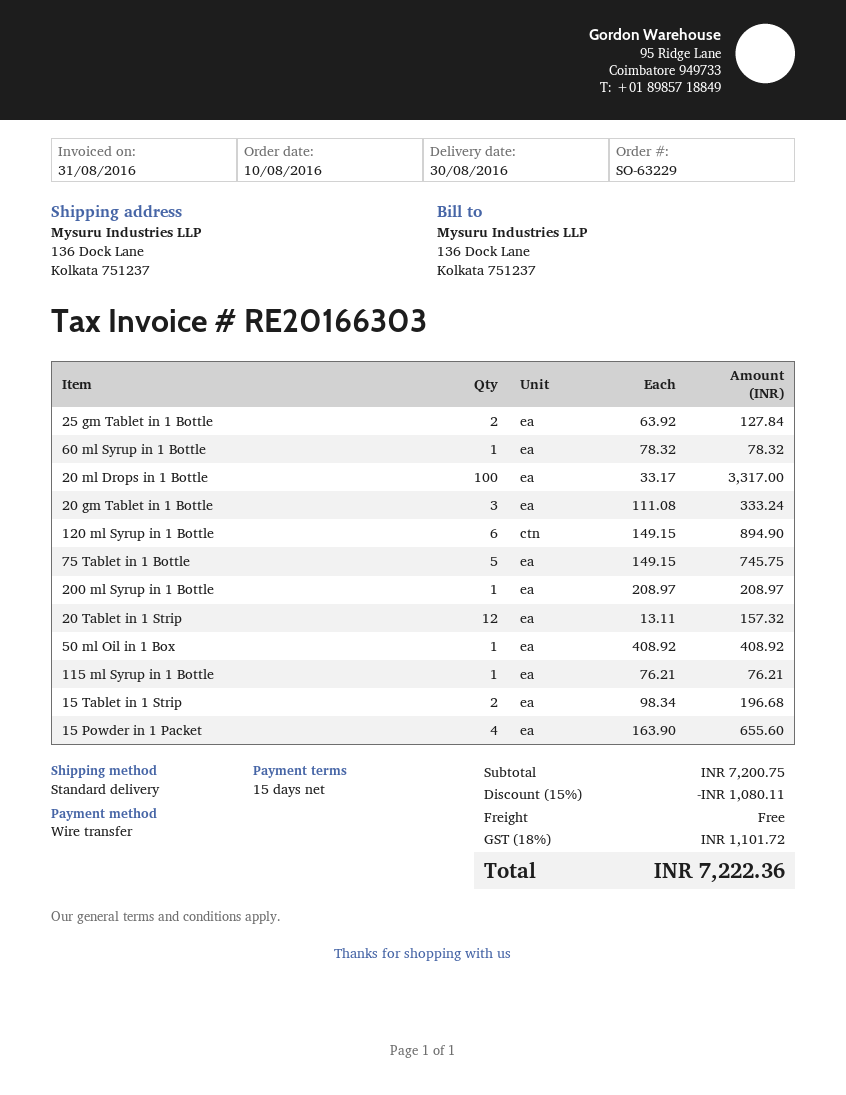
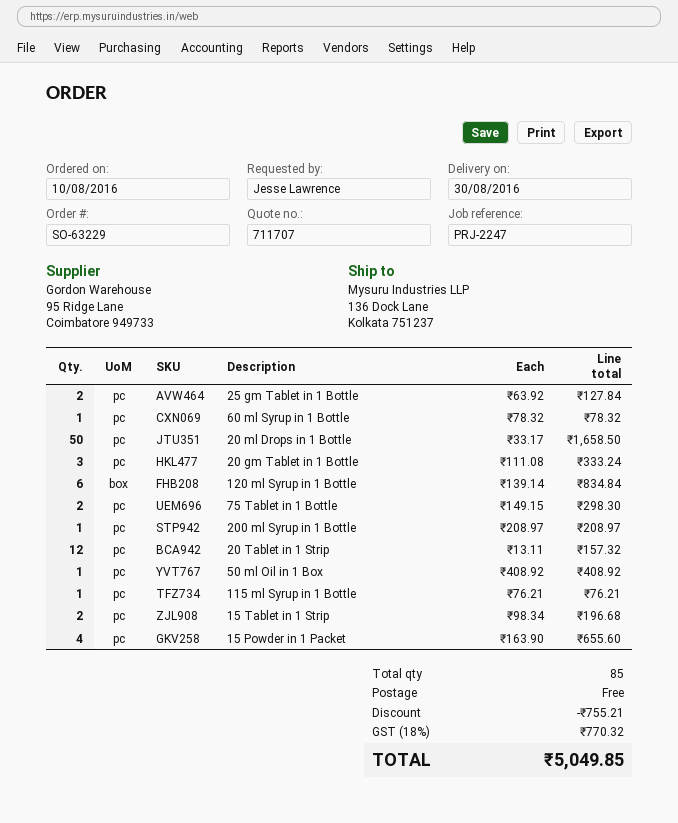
20 ml Drops in 1 Bottle: 100 x 33.17 = 3317.00 -> 50 x 33.17 = 1658.50
120 ml Syrup in 1 Bottle: 6 x 149.15 = 894.90 -> 6 x 139.14 = 834.84
75 Tablet in 1 Bottle: 5 x 149.15 = 745.75 -> 2 x 149.15 = 298.30
discount: 1080.11 -> 755.21
tax: 18% = 1101.72 -> 18% = 770.32
total: 7222.36 -> 5049.85

